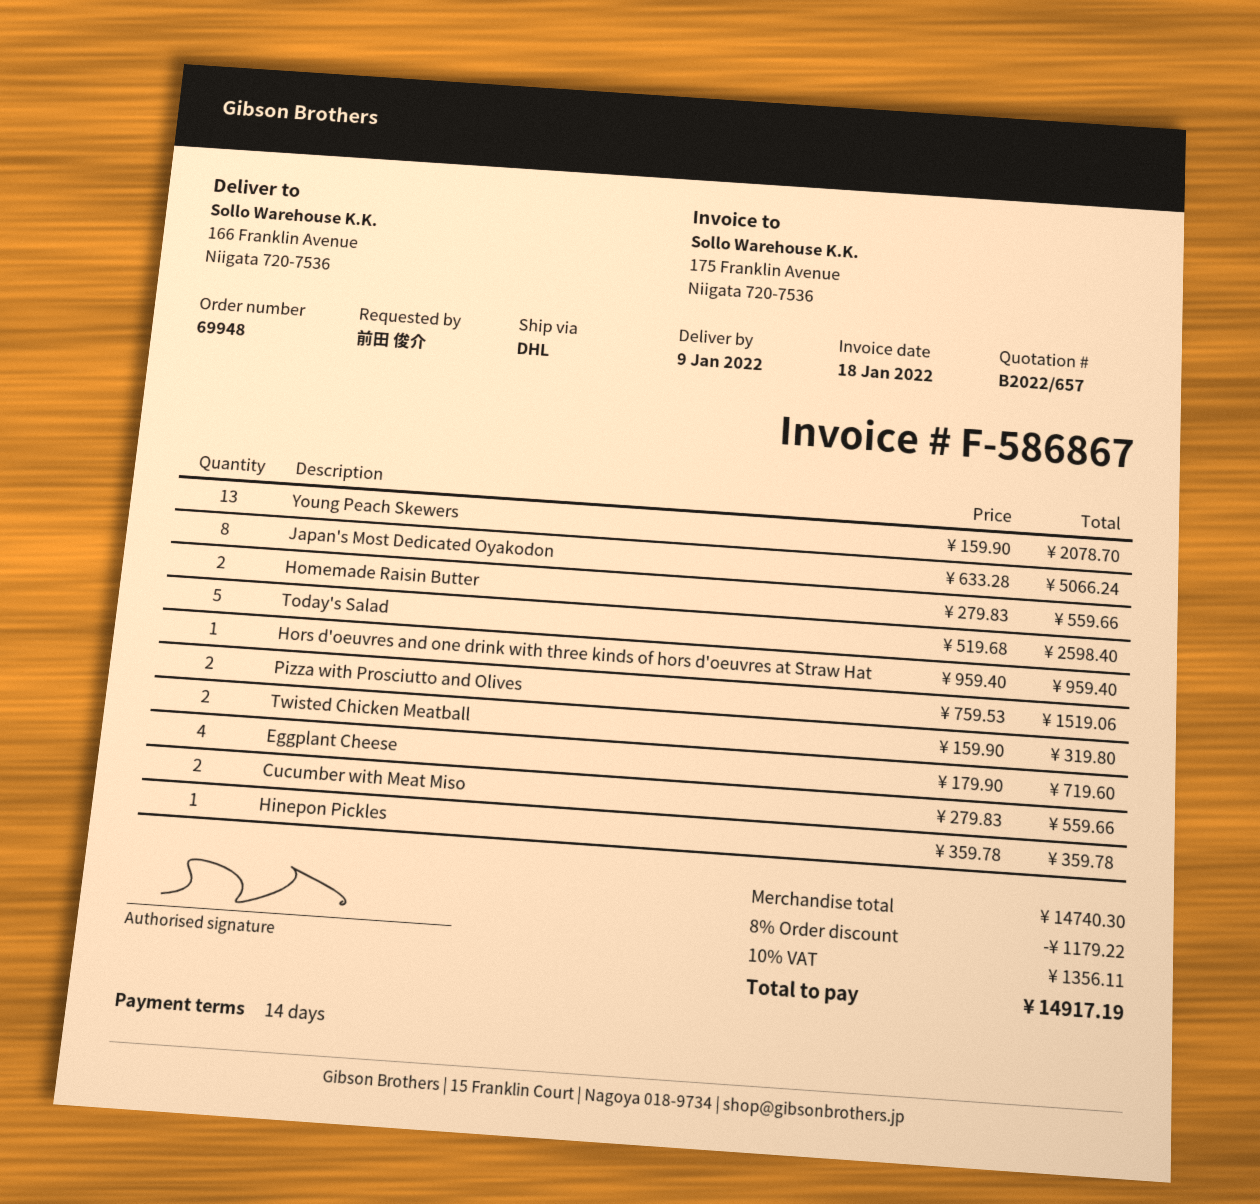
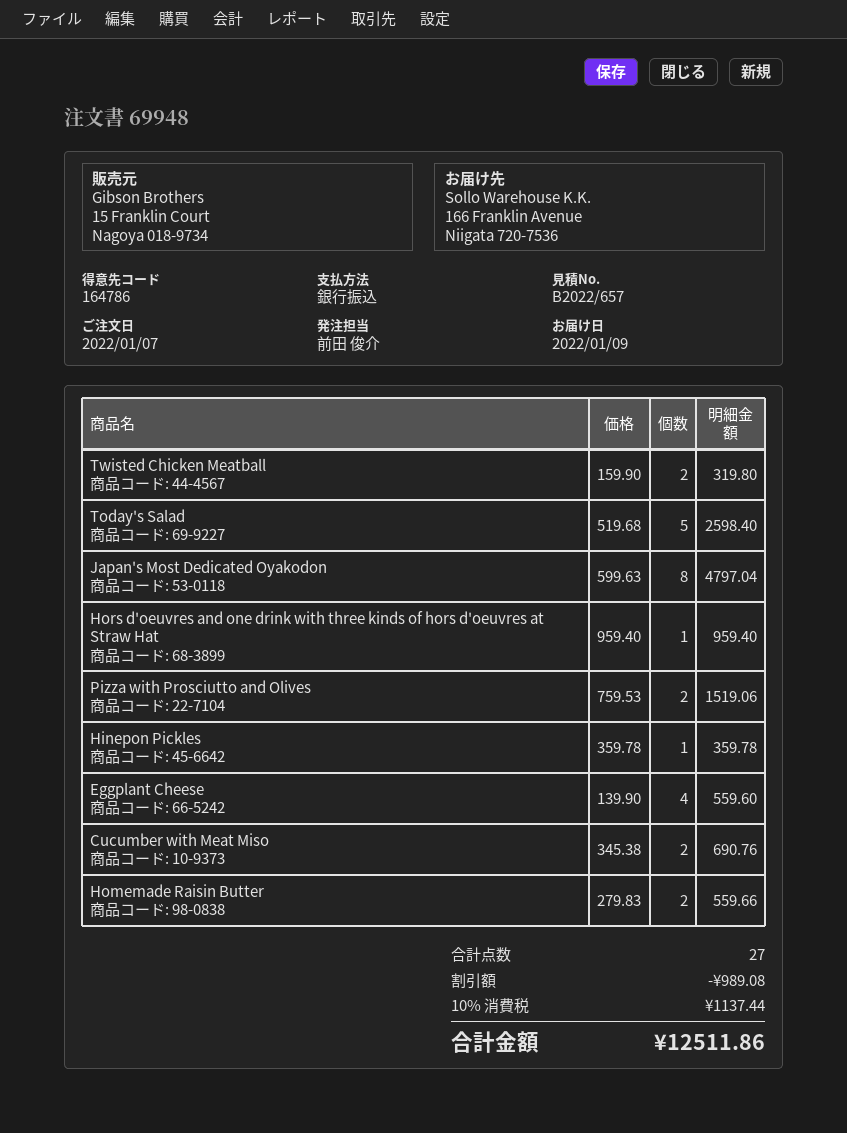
Young Peach Skewers: 13 x 159.90 = 2078.70 -> none
Japan's Most Dedicated Oyakodon: 8 x 633.28 = 5066.24 -> 8 x 599.63 = 4797.04
Eggplant Cheese: 4 x 179.90 = 719.60 -> 4 x 139.90 = 559.60
Cucumber with Meat Miso: 2 x 279.83 = 559.66 -> 2 x 345.38 = 690.76
discount: 1179.22 -> 989.08
tax: 10% = 1356.11 -> 10% = 1137.44
total: 14917.19 -> 12511.86

